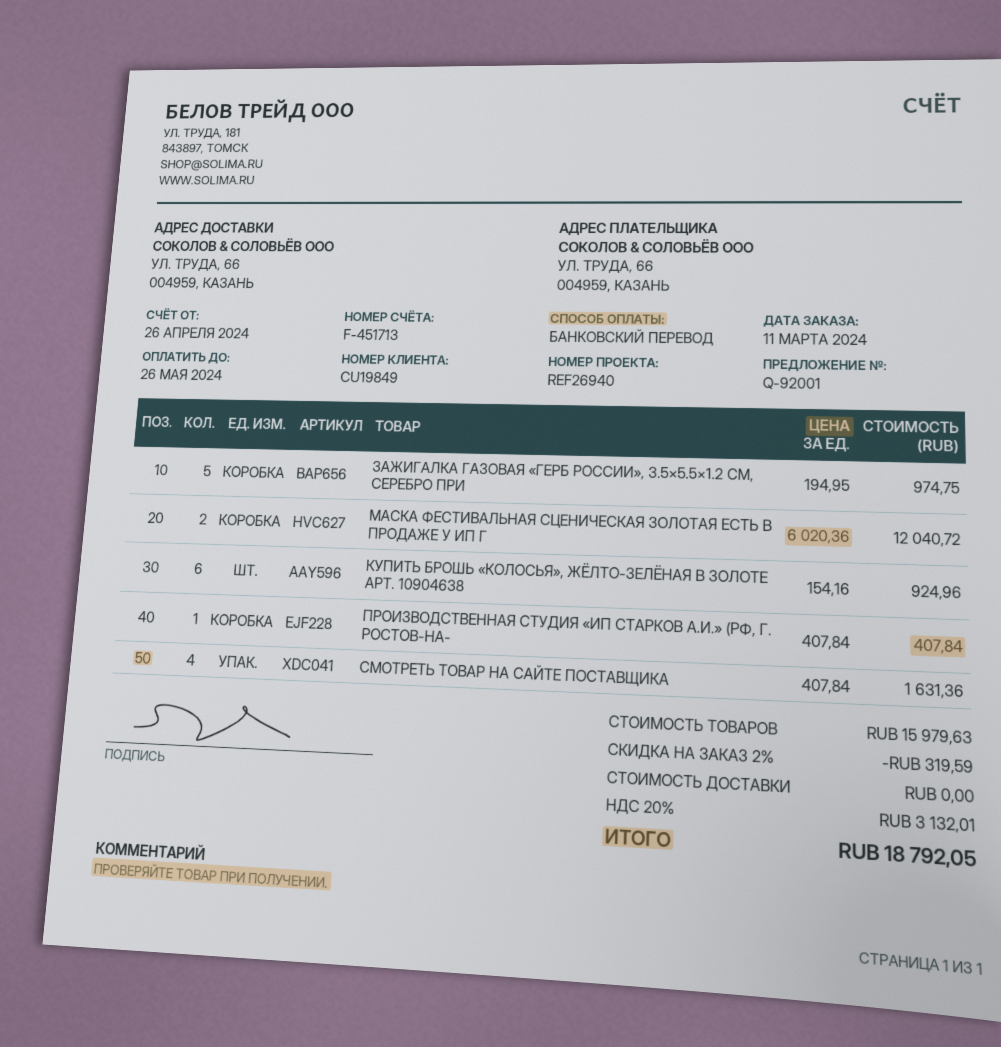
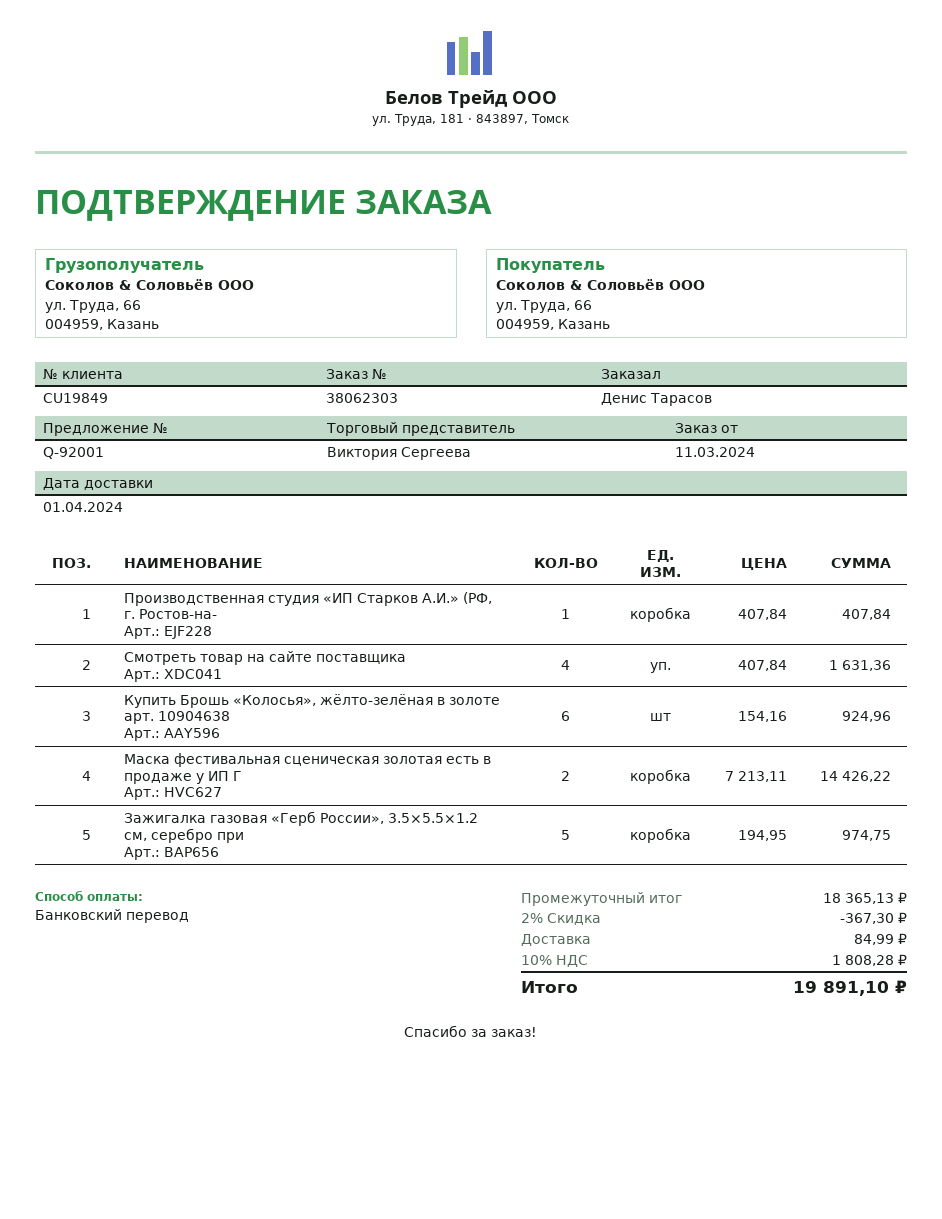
МАСКА ФЕСТИВАЛЬНАЯ СЦЕНИЧЕСКАЯ ЗОЛОТАЯ ЕСТЬ В ПРОДАЖЕ У ИП Г: 2 x 6020.36 = 12040.72 -> 2 x 7213.11 = 14426.22
subtotal: 15979.63 -> 18365.13
discount: 2% = 319.59 -> 2% = 367.30
shipping: 0.00 -> 84.99
tax: 20% = 3132.01 -> 10% = 1808.28
total: 18792.05 -> 19891.10

